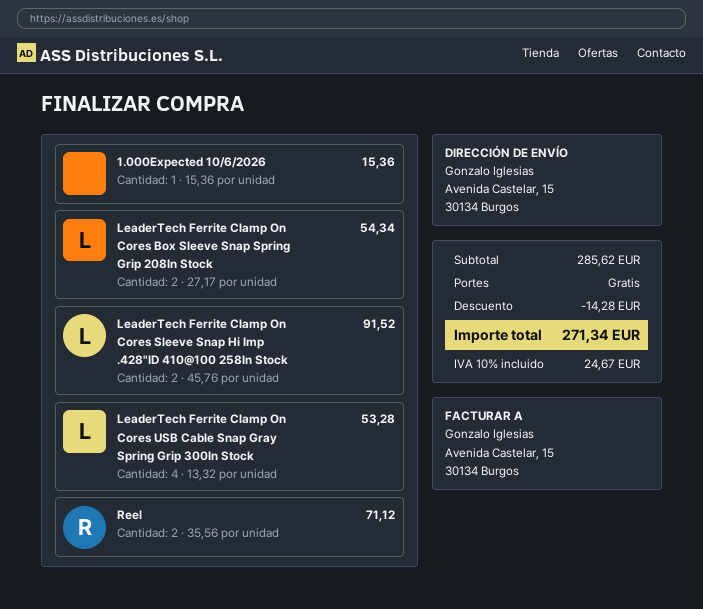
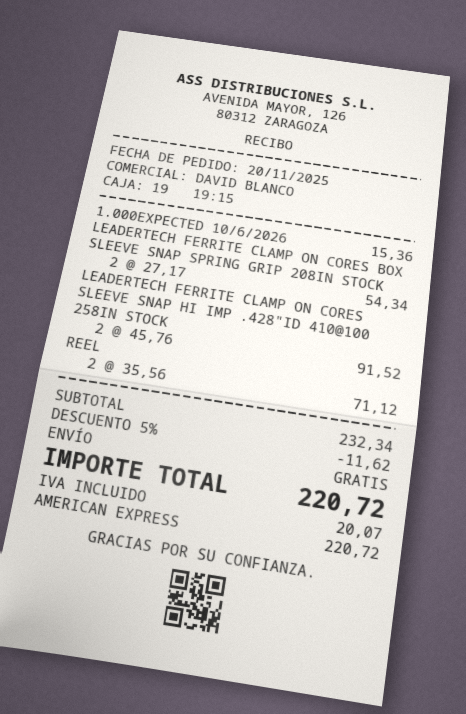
LeaderTech Ferrite Clamp On Cores USB Cable Snap Gray Spring Grip 300In Stock: 4 x 13.32 = 53.28 -> none
subtotal: 285.62 -> 232.34
discount: 14.28 -> 11.62
tax: 24.67 -> 20.07
total: 271.34 -> 220.72

